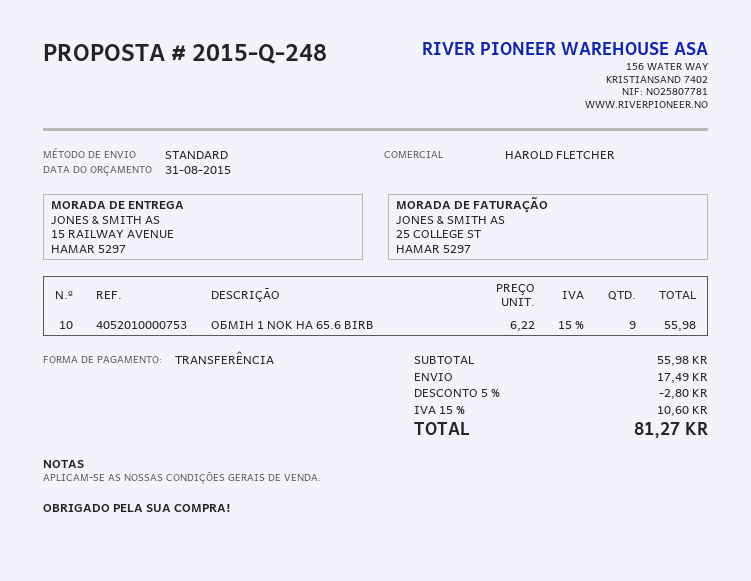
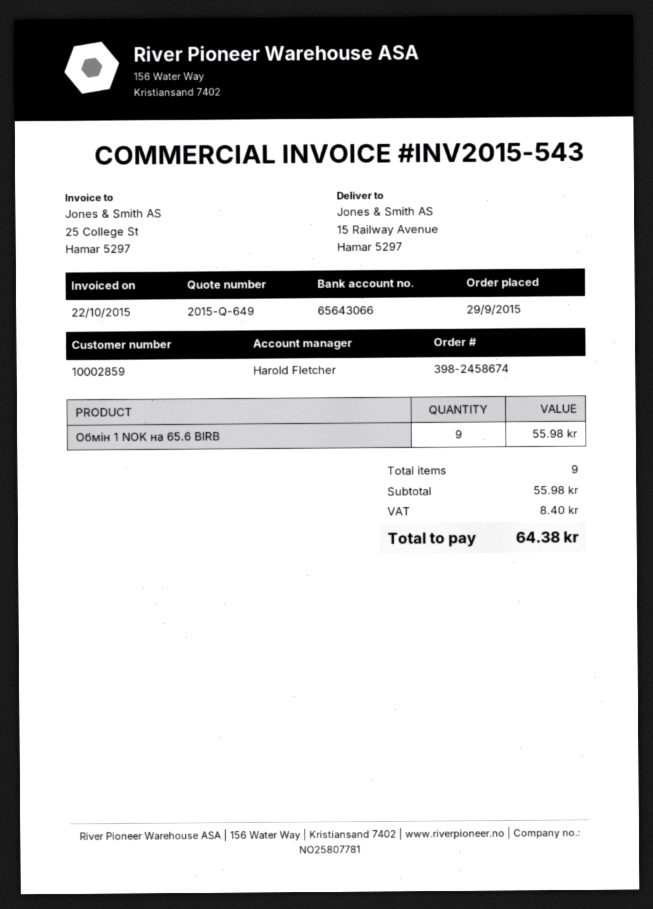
quote number: 2015-Q-248 -> 2015-Q-649
discount: 5% = 2.80 -> none
shipping: 17.49 -> none
tax: 10.60 -> 8.40
total: 81.27 -> 64.38

